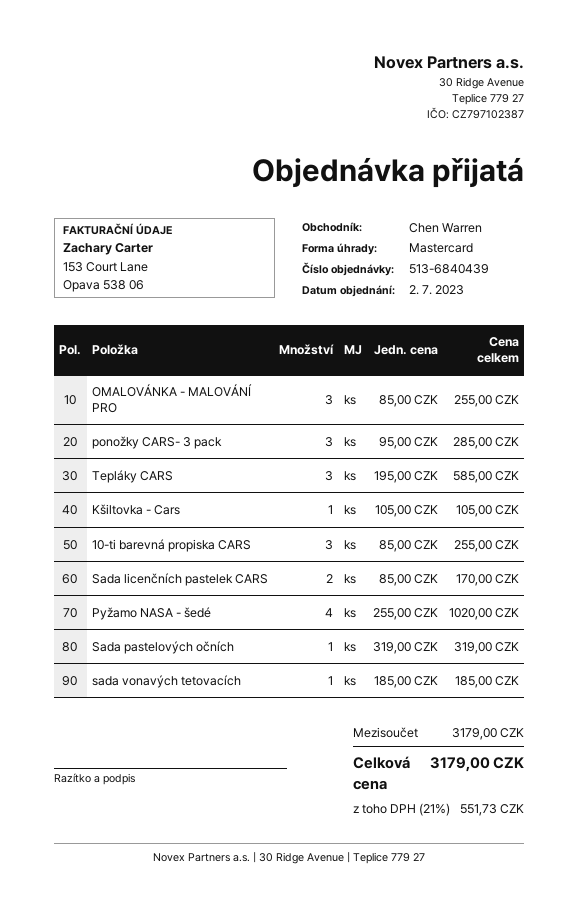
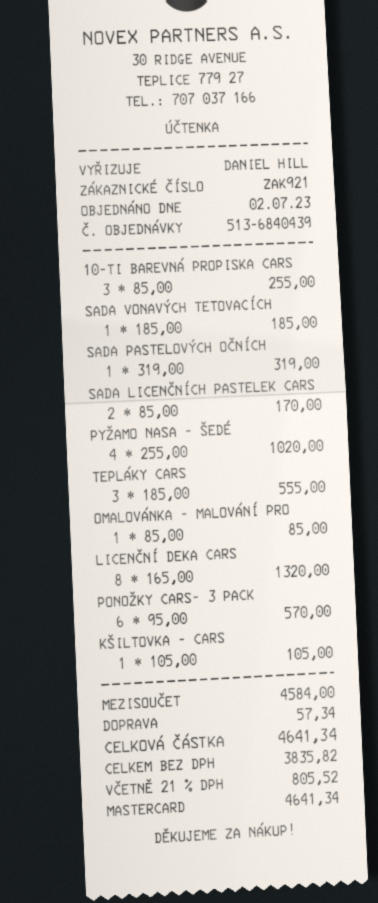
sales rep: Chen Warren -> DANIEL HILL
OMALOVÁNKA - MALOVÁNÍ PRO: 3 x 85.00 = 255.00 -> 1 x 85.00 = 85.00
ponožky CARS- 3 pack: 3 x 95.00 = 285.00 -> 6 x 95.00 = 570.00
Tepláky CARS: 3 x 195.00 = 585.00 -> 3 x 185.00 = 555.00
LICENČNÍ DEKA CARS: none -> 8 x 165.00 = 1320.00
subtotal: 3179.00 -> 4584.00
shipping: none -> 57.34
tax: 21% = 551.73 -> 21% = 805.52
total: 3179.00 -> 4641.34

